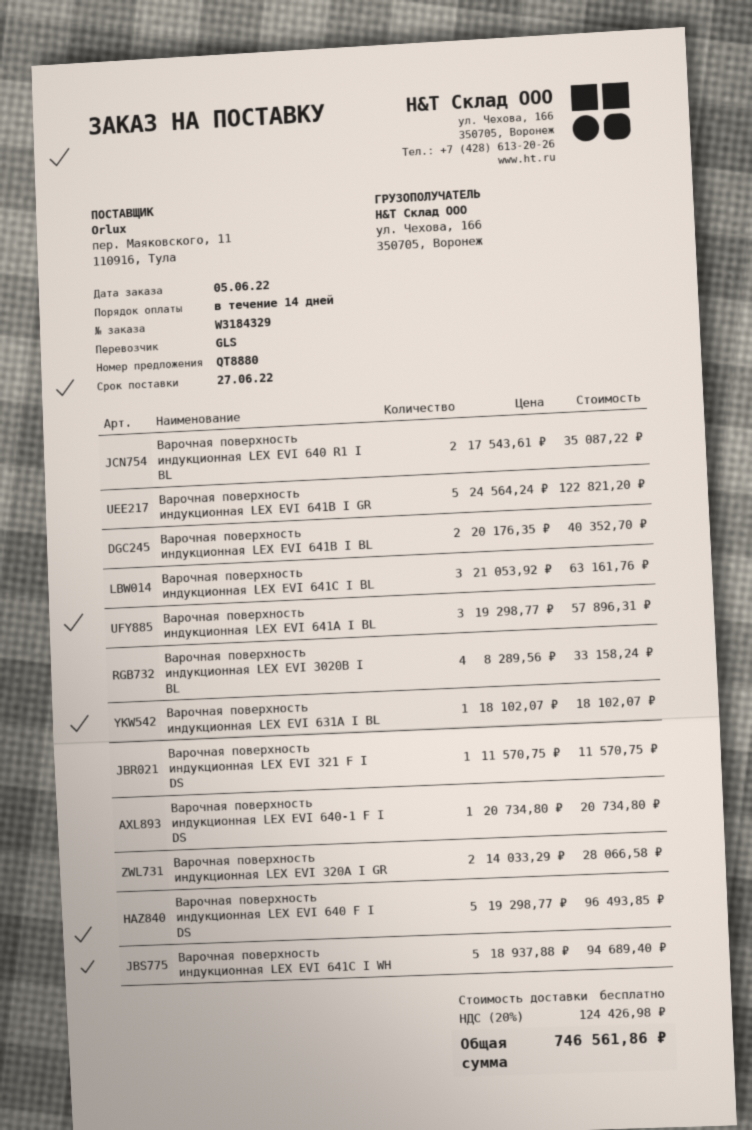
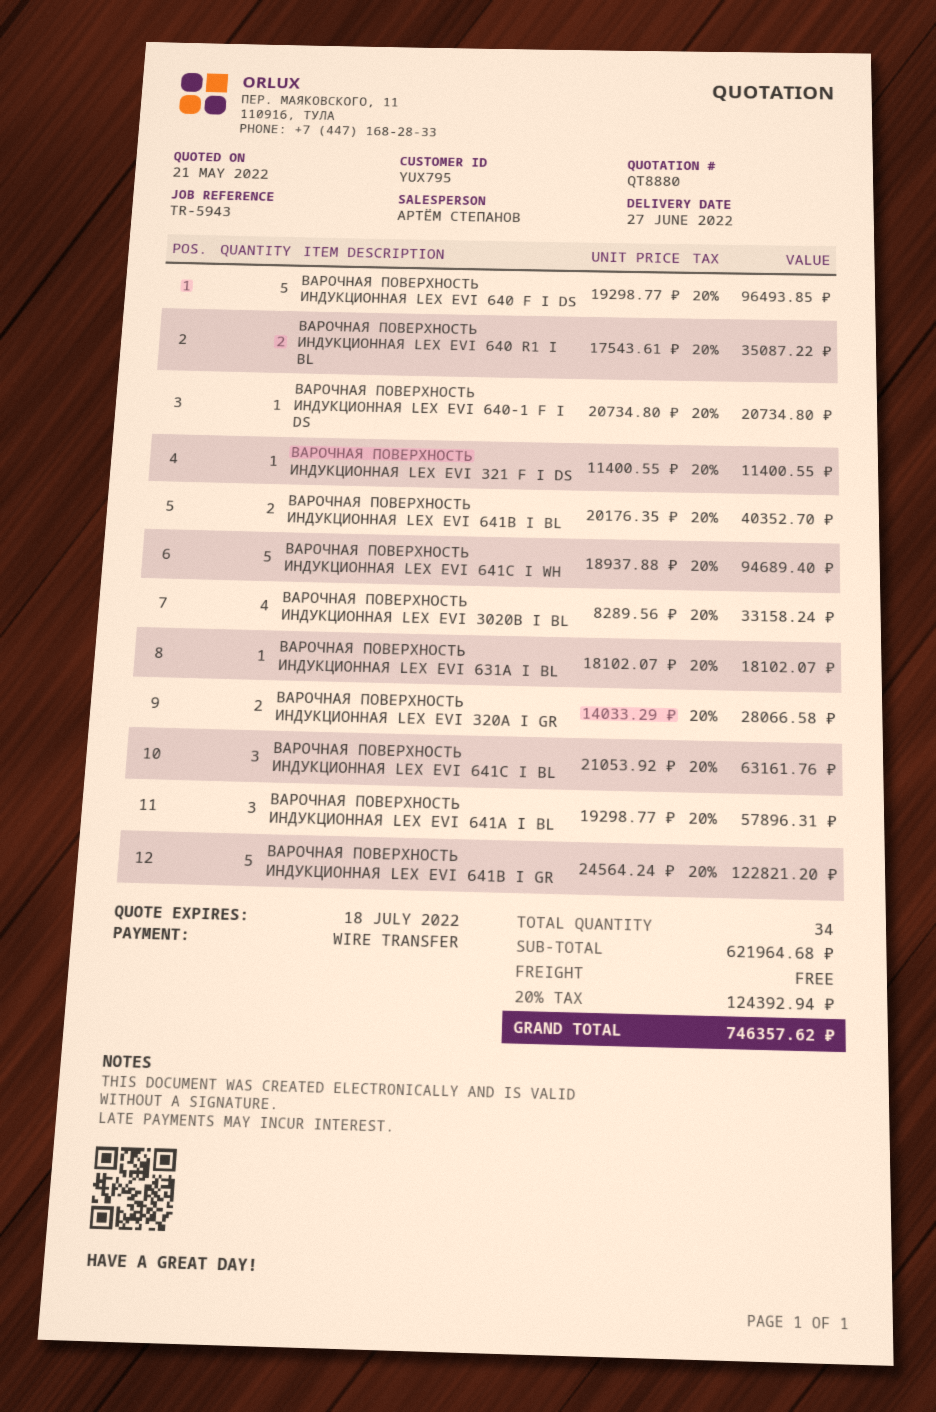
Варочная поверхность индукционная LEX EVI 321 F I DS: 1 x 11570.75 = 11570.75 -> 1 x 11400.55 = 11400.55
tax: 20% = 124426.98 -> 20% = 124392.94
total: 746561.86 -> 746357.62

